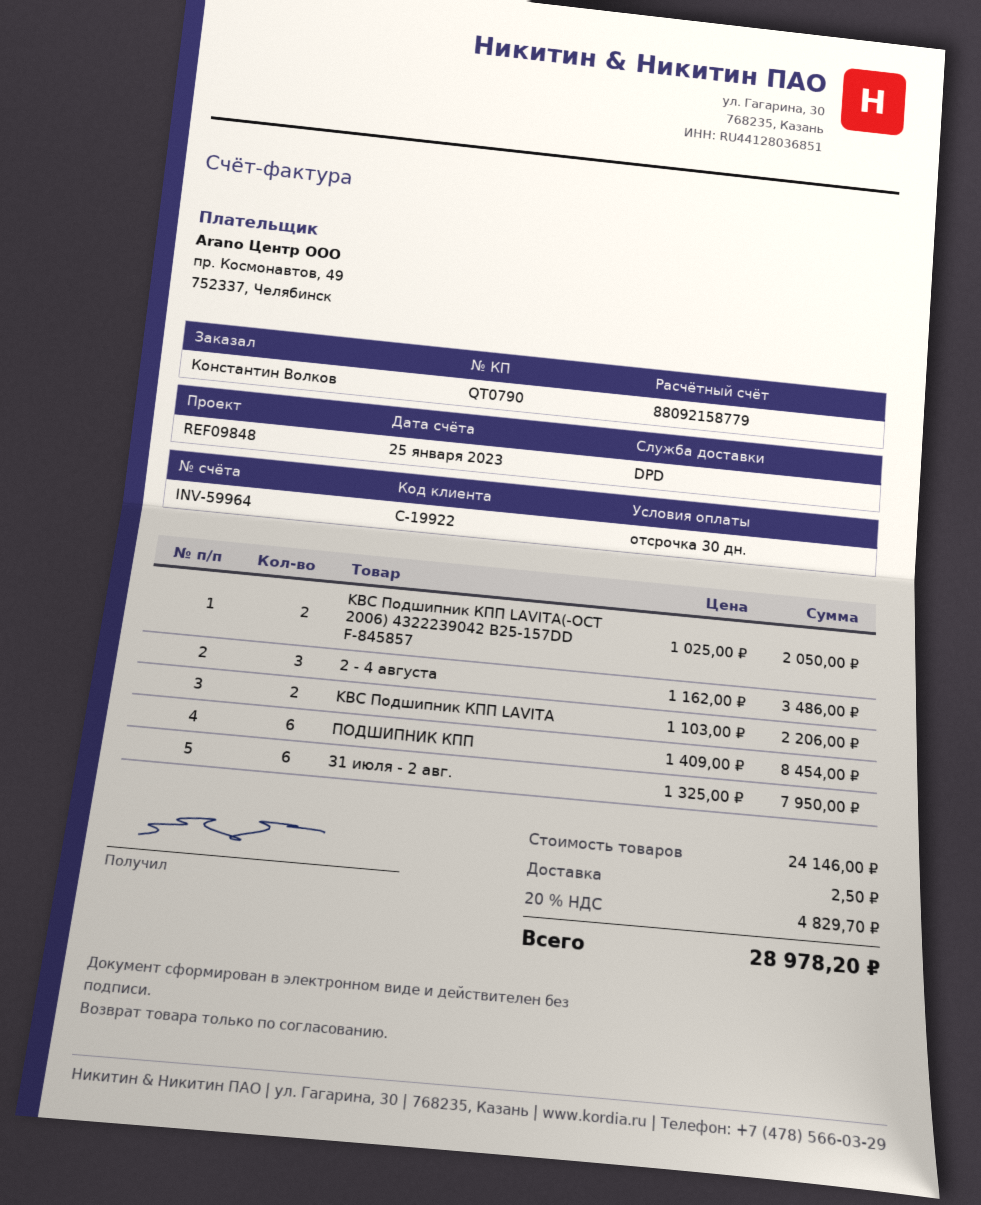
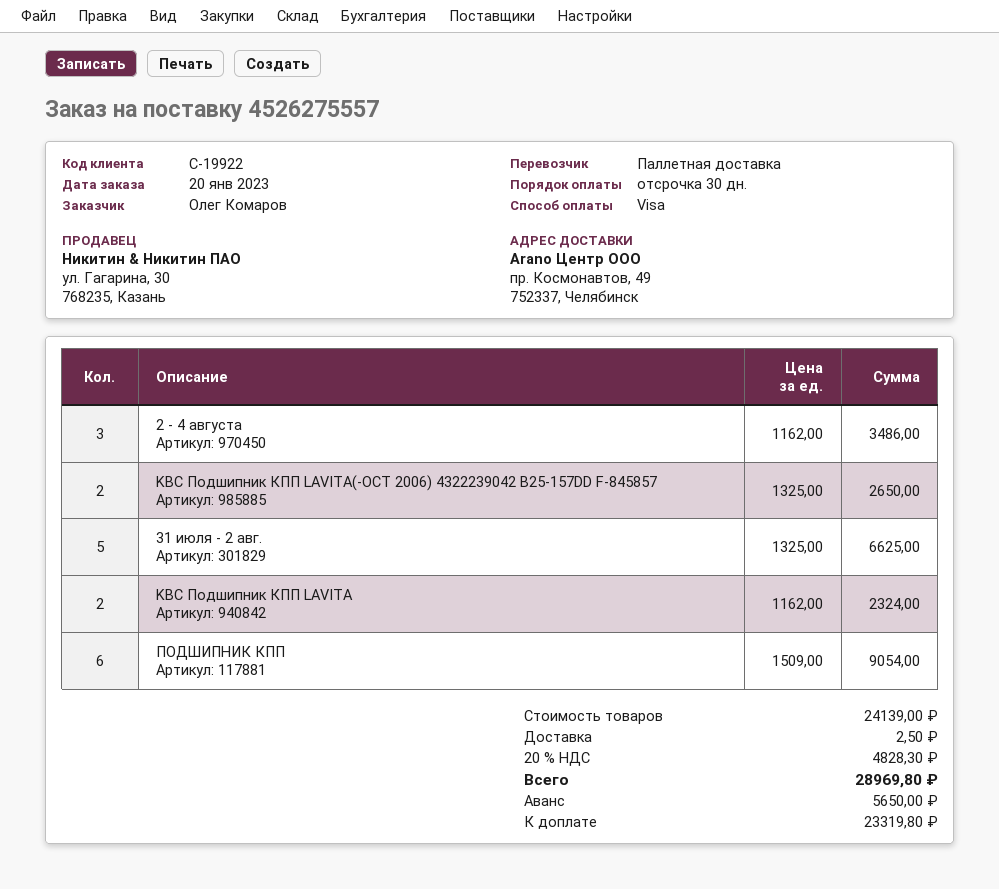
ordered by: Константин Волков -> Олег Комаров
shipping method: DPD -> pallet freight
KBC Подшипник КПП LAVITA(-OCT 2006) 4322239042 B25-157DD F-845857: 2 x 1025.00 = 2050.00 -> 2 x 1325.00 = 2650.00
KBC Подшипник КПП LAVITA: 2 x 1103.00 = 2206.00 -> 2 x 1162.00 = 2324.00
ПОДШИПНИК КПП: 6 x 1409.00 = 8454.00 -> 6 x 1509.00 = 9054.00
31 июля - 2 авг.: 6 x 1325.00 = 7950.00 -> 5 x 1325.00 = 6625.00
subtotal: 24146.00 -> 24139.00
tax: 20% = 4829.70 -> 20% = 4828.30
total: 28978.20 -> 28969.80

